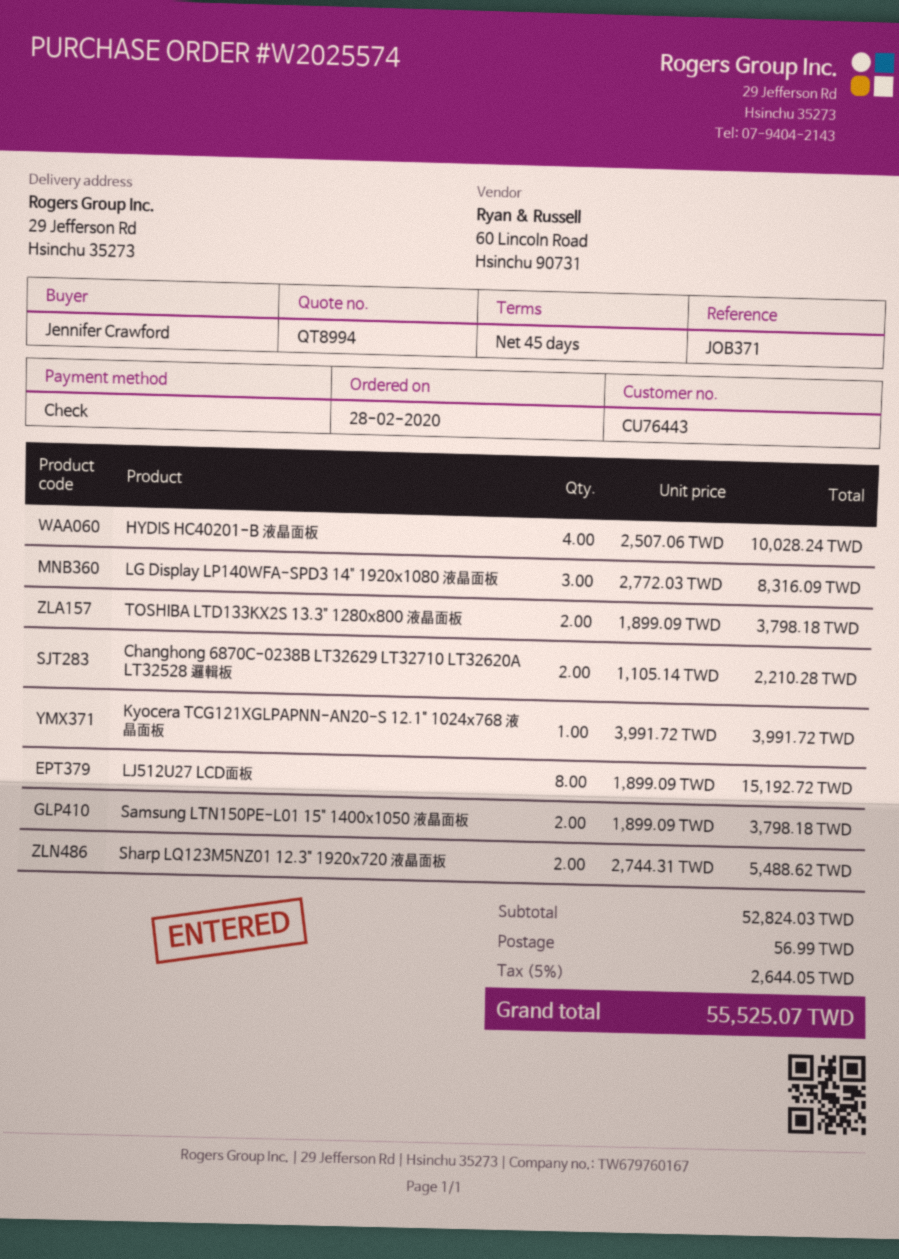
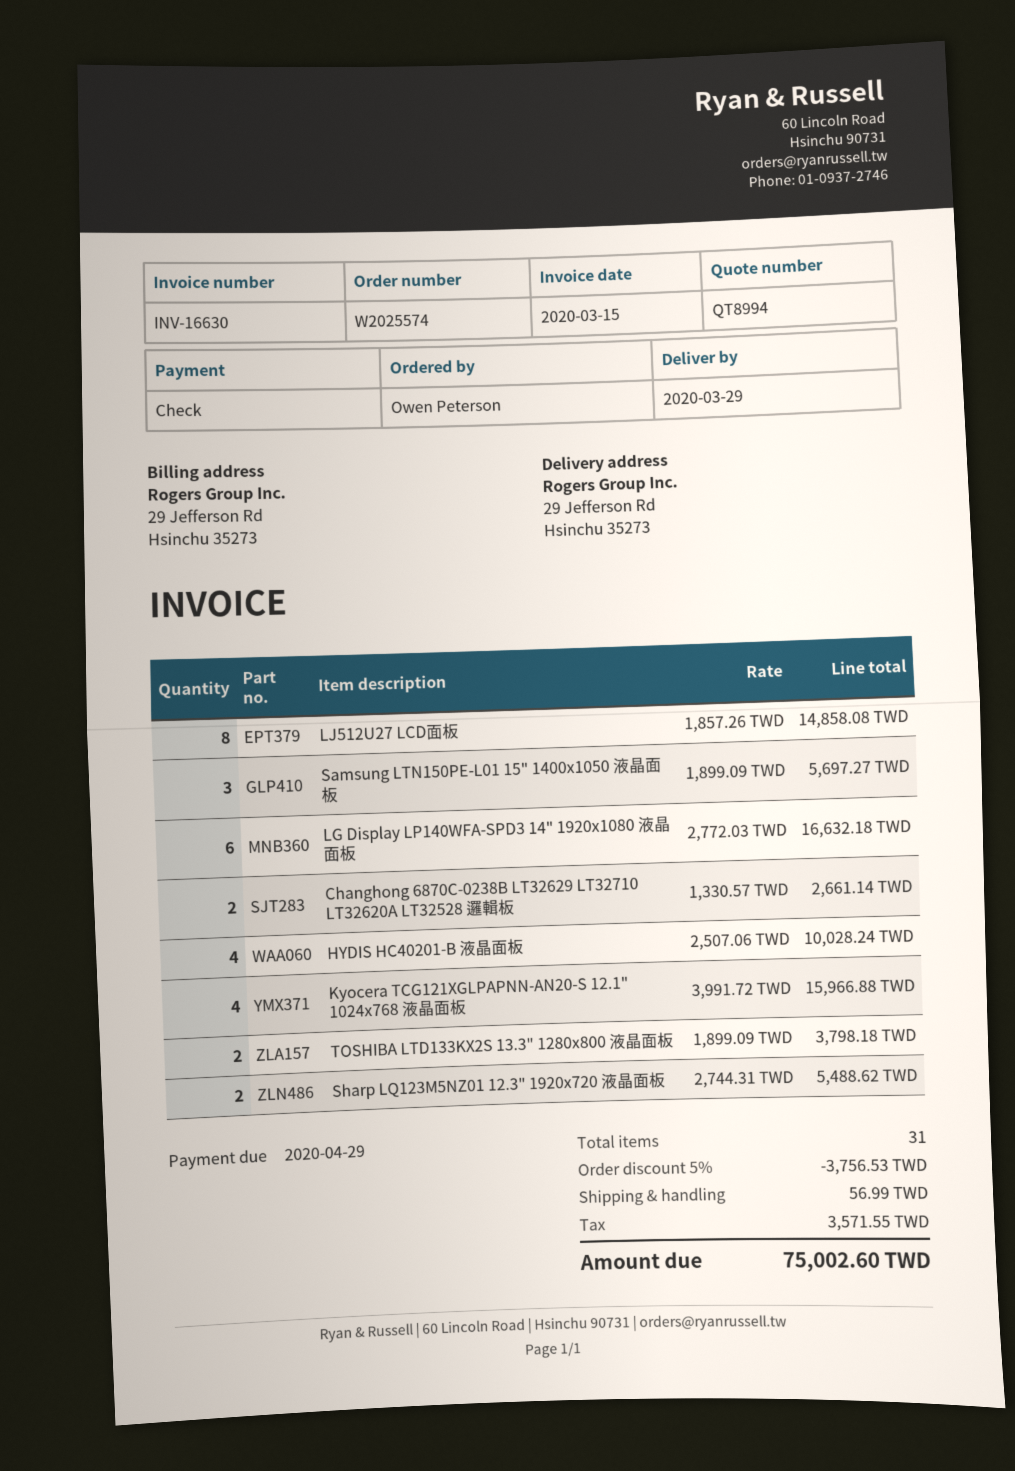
ordered by: Jennifer Crawford -> Owen Peterson
LG Display LP140WFA-SPD3 14" 1920x1080 液晶面板: 3 x 2772.03 = 8316.09 -> 6 x 2772.03 = 16632.18
Changhong 6870C-0238B LT32629 LT32710 LT32620A LT32528 邏輯板: 2 x 1105.14 = 2210.28 -> 2 x 1330.57 = 2661.14
Kyocera TCG121XGLPAPNN-AN20-S 12.1" 1024x768 液晶面板: 1 x 3991.72 = 3991.72 -> 4 x 3991.72 = 15966.88
LJ512U27 LCD面板: 8 x 1899.09 = 15192.72 -> 8 x 1857.26 = 14858.08
Samsung LTN150PE-L01 15" 1400x1050 液晶面板: 2 x 1899.09 = 3798.18 -> 3 x 1899.09 = 5697.27
discount: none -> 5% = 3756.53
tax: 2644.05 -> 3571.55
total: 55525.07 -> 75002.60

